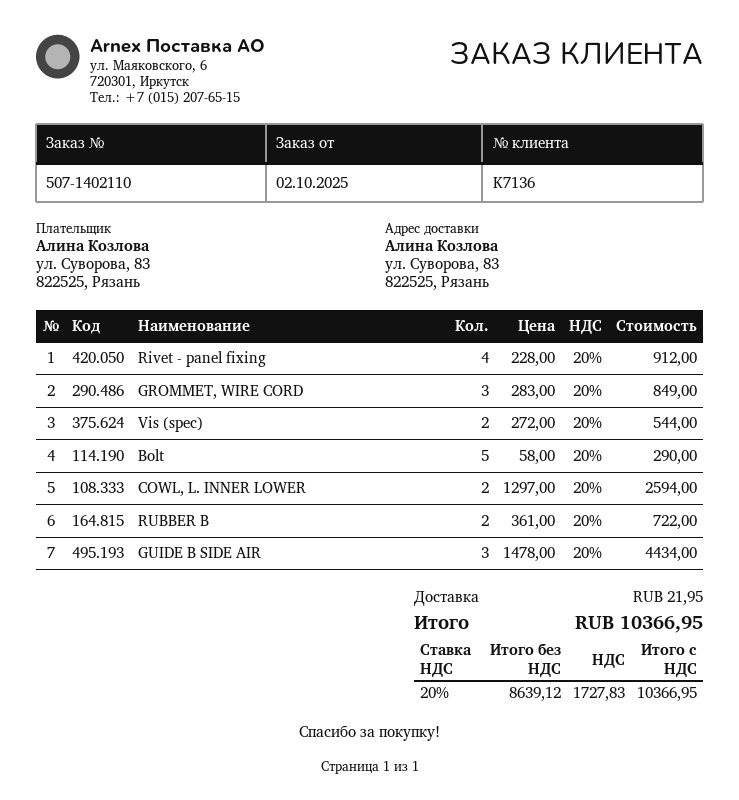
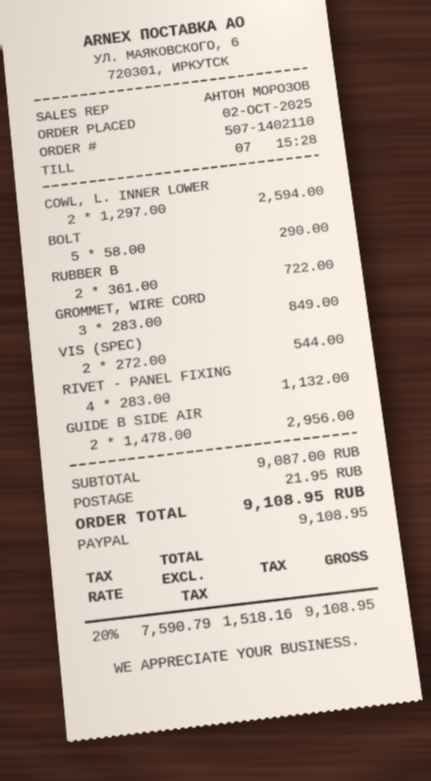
Rivet - panel fixing: 4 x 228.00 = 912.00 -> 4 x 283.00 = 1132.00
GUIDE B SIDE AIR: 3 x 1478.00 = 4434.00 -> 2 x 1478.00 = 2956.00
net: 8639.12 -> 7590.79
tax: 20% = 1727.83 -> 20% = 1518.16
total: 10366.95 -> 9108.95

